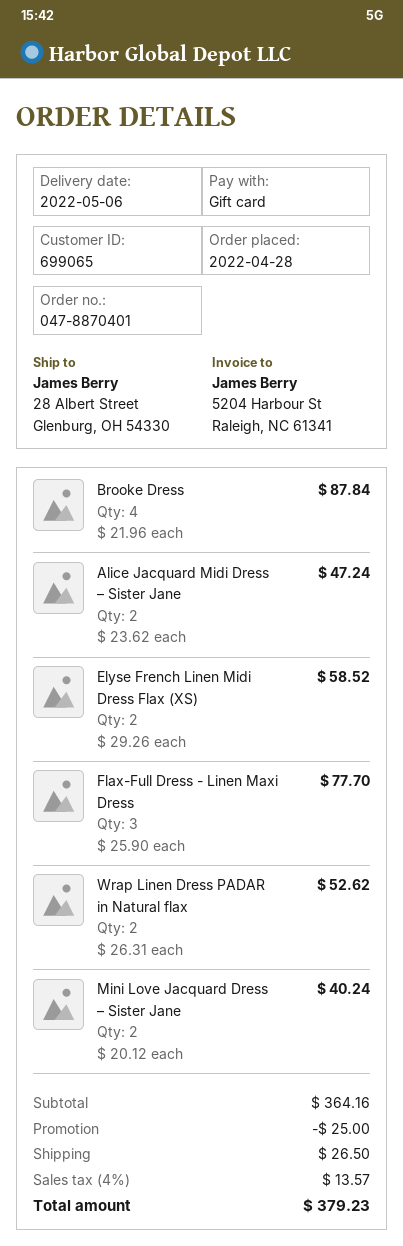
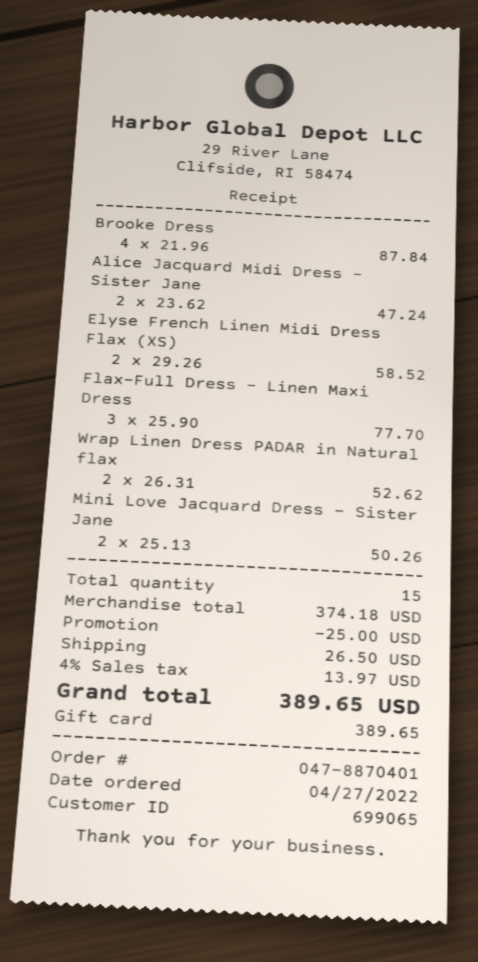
order date: 2022-04-28 -> 2022-04-27
Mini Love Jacquard Dress – Sister Jane: 2 x 20.12 = 40.24 -> 2 x 25.13 = 50.26
subtotal: 364.16 -> 374.18
tax: 4% = 13.57 -> 4% = 13.97
total: 379.23 -> 389.65

